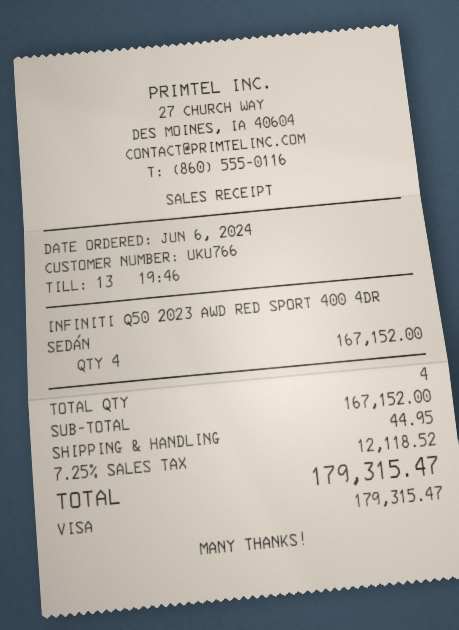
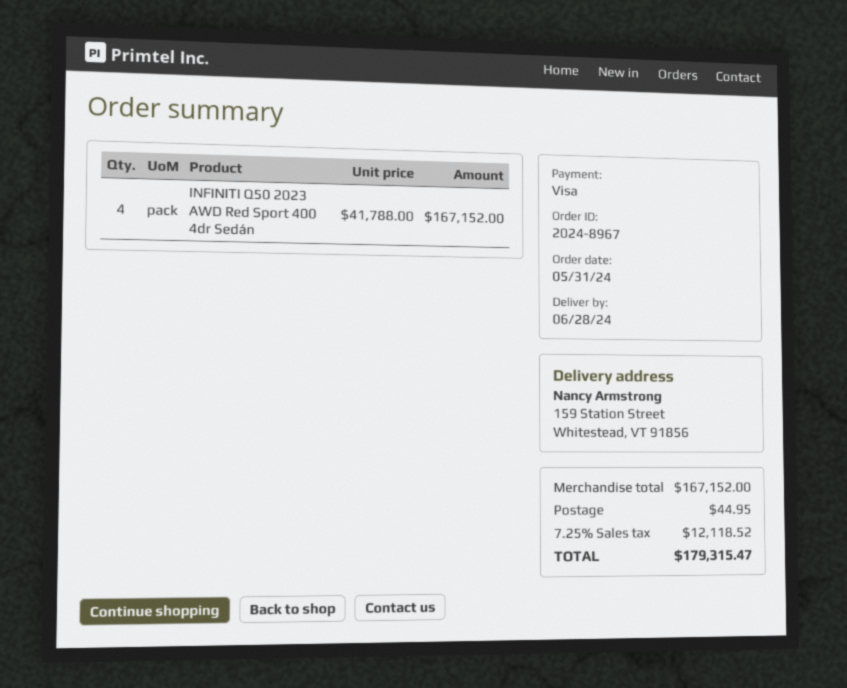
order date: 2024-06-06 -> 2024-05-31

